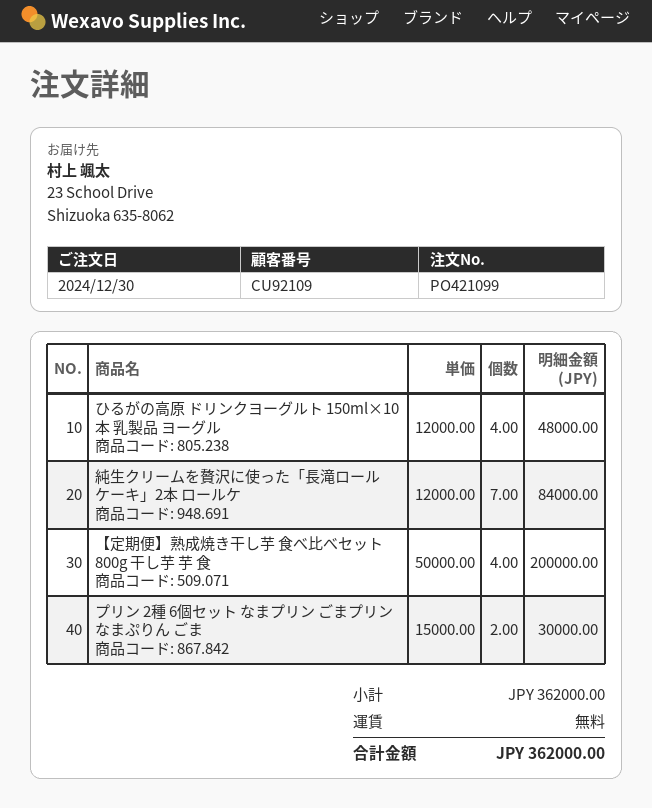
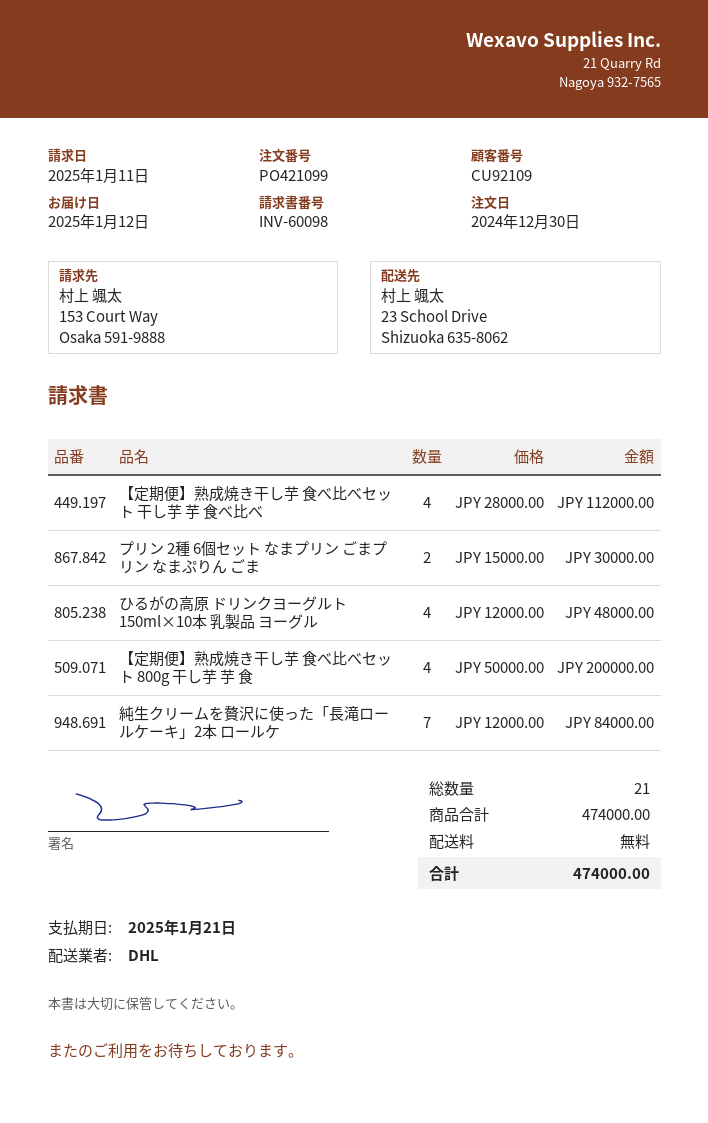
【定期便】熟成焼き干し芋 食べ比べセット 干し芋 芋 食べ比べ: none -> 4 x 28000.00 = 112000.00
subtotal: 362000.00 -> 474000.00
total: 362000.00 -> 474000.00

